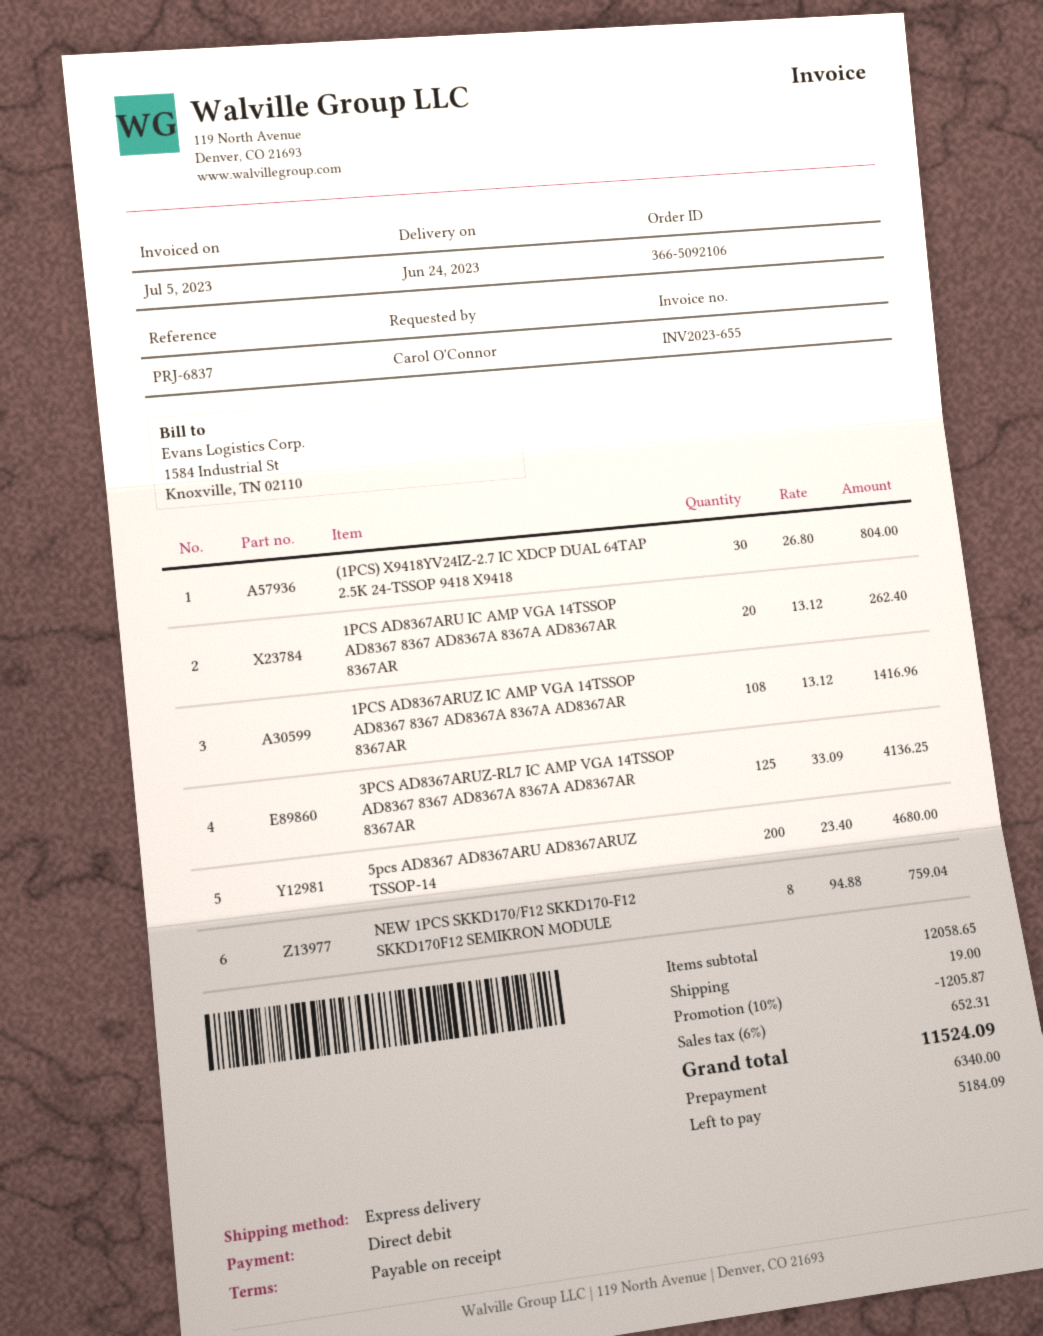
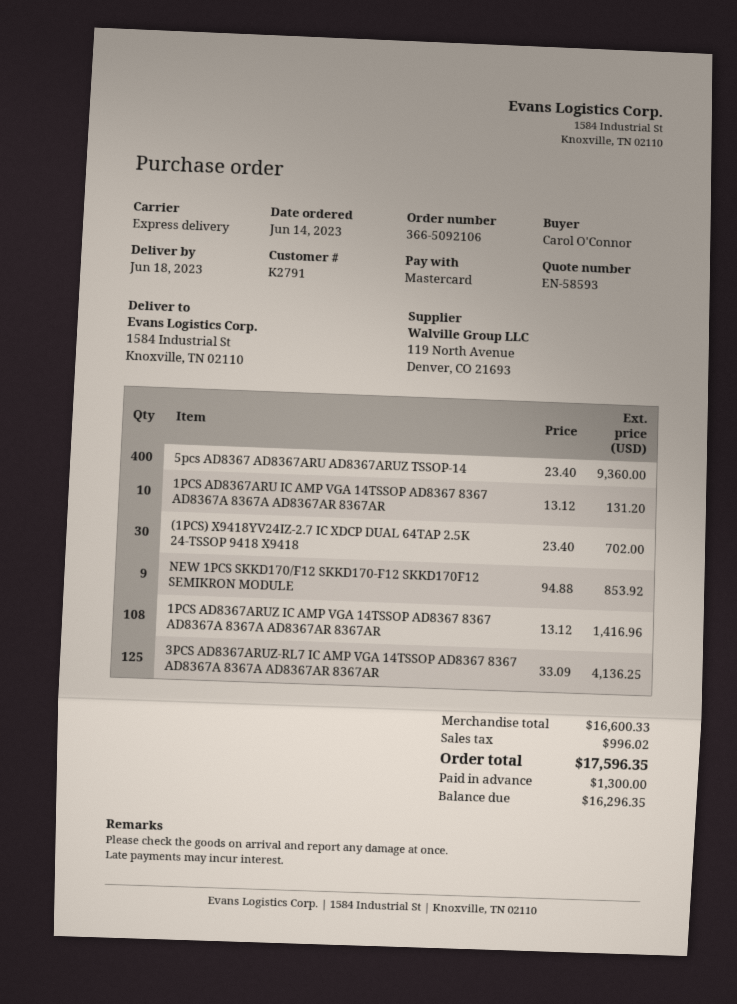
delivery date: 2023-06-24 -> 2023-06-18
payment method: direct debit -> Mastercard
(1PCS) X9418YV24IZ-2.7 IC XDCP DUAL 64TAP 2.5K 24-TSSOP 9418 X9418: 30 x 26.80 = 804.00 -> 30 x 23.40 = 702.00
1PCS AD8367ARU IC AMP VGA 14TSSOP AD8367 8367 AD8367A 8367A AD8367AR 8367AR: 20 x 13.12 = 262.40 -> 10 x 13.12 = 131.20
5pcs AD8367 AD8367ARU AD8367ARUZ TSSOP-14: 200 x 23.40 = 4680.00 -> 400 x 23.40 = 9360.00
NEW 1PCS SKKD170/F12 SKKD170-F12 SKKD170F12 SEMIKRON MODULE: 8 x 94.88 = 759.04 -> 9 x 94.88 = 853.92
subtotal: 12058.65 -> 16600.33
discount: 10% = 1205.87 -> none
shipping: 19.00 -> none
tax: 652.31 -> 996.02
total: 11524.09 -> 17596.35
deposit: 6340.00 -> 1300.00
balance: 5184.09 -> 16296.35

